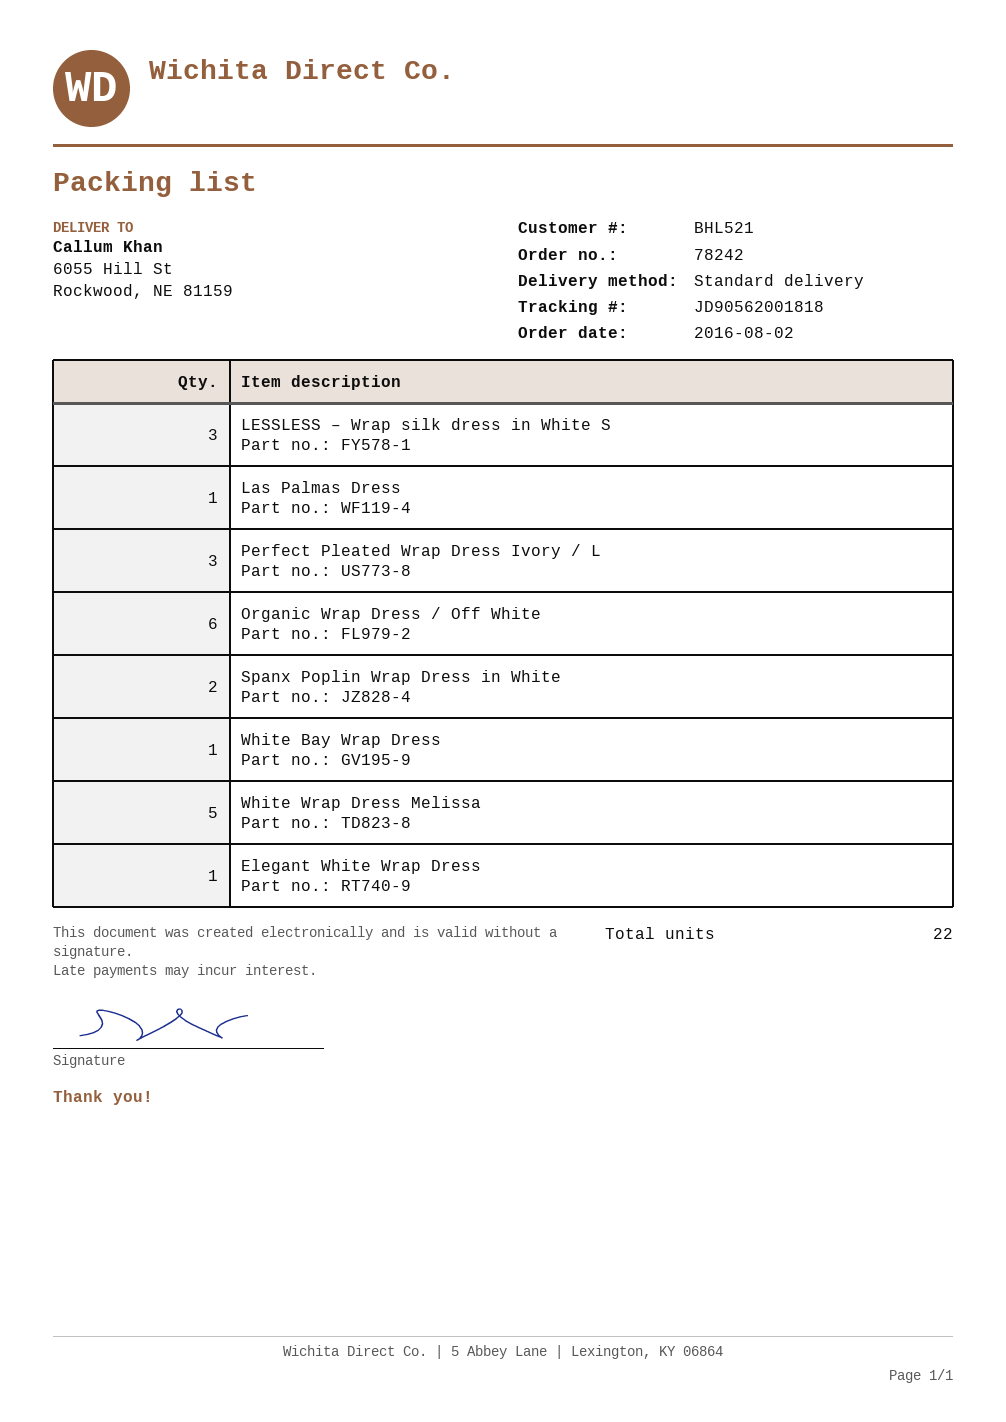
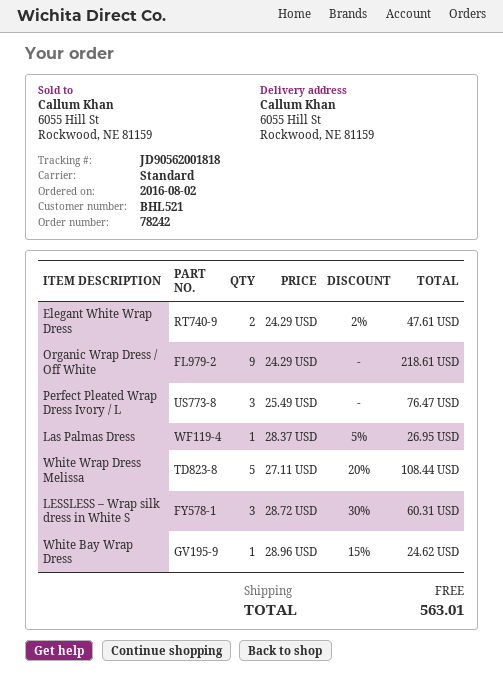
Organic Wrap Dress / Off White: 6 -> 9
Spanx Poplin Wrap Dress in White: 2 -> none
Elegant White Wrap Dress: 1 -> 2

